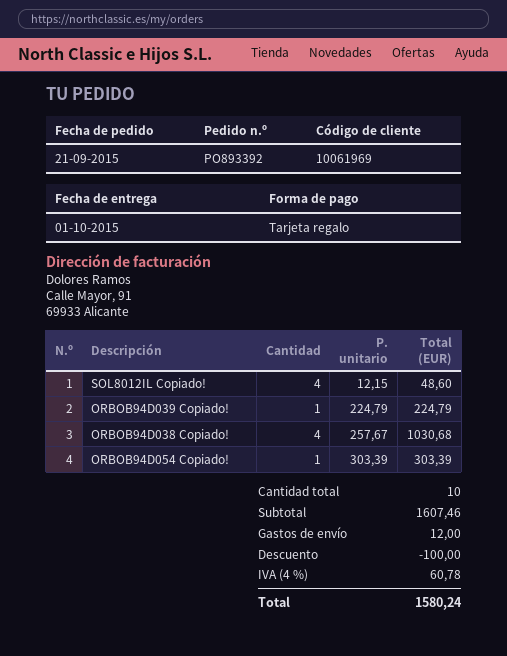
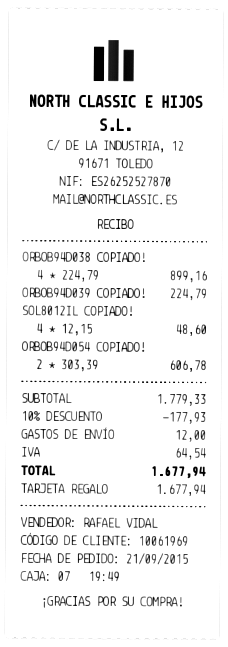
ORBOB94D038 Copiado!: 4 x 257.67 = 1030.68 -> 4 x 224.79 = 899.16
ORBOB94D054 Copiado!: 1 x 303.39 = 303.39 -> 2 x 303.39 = 606.78
subtotal: 1607.46 -> 1779.33
discount: 100.00 -> 177.93
tax: 60.78 -> 64.54
total: 1580.24 -> 1677.94

